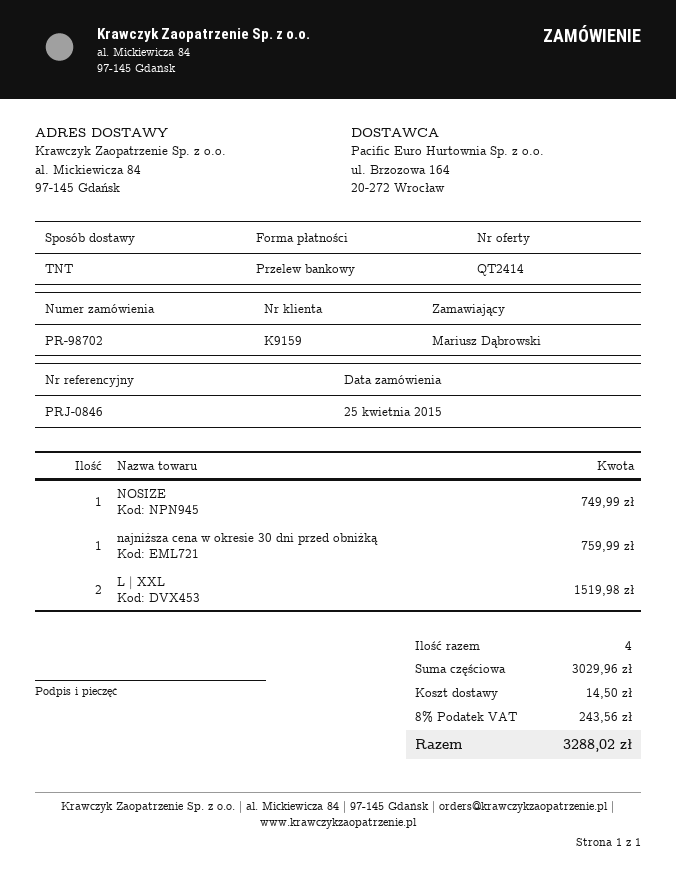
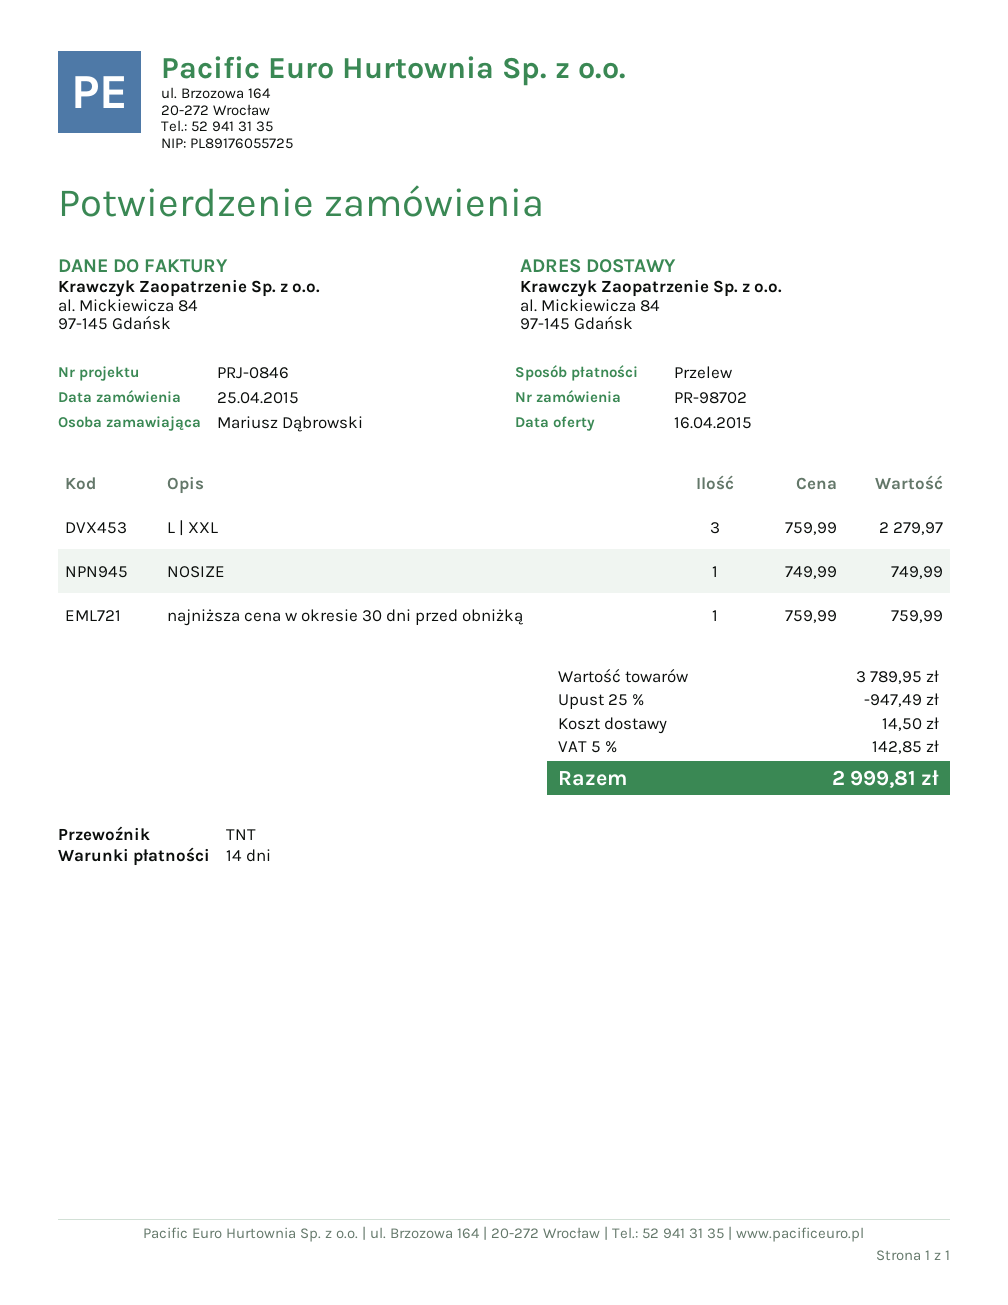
L | XXL: 2 for 1519.98 -> 3 for 2279.97
subtotal: 3029.96 -> 3789.95
discount: none -> 25% = 947.49
tax: 8% = 243.56 -> 5% = 142.85
total: 3288.02 -> 2999.81

